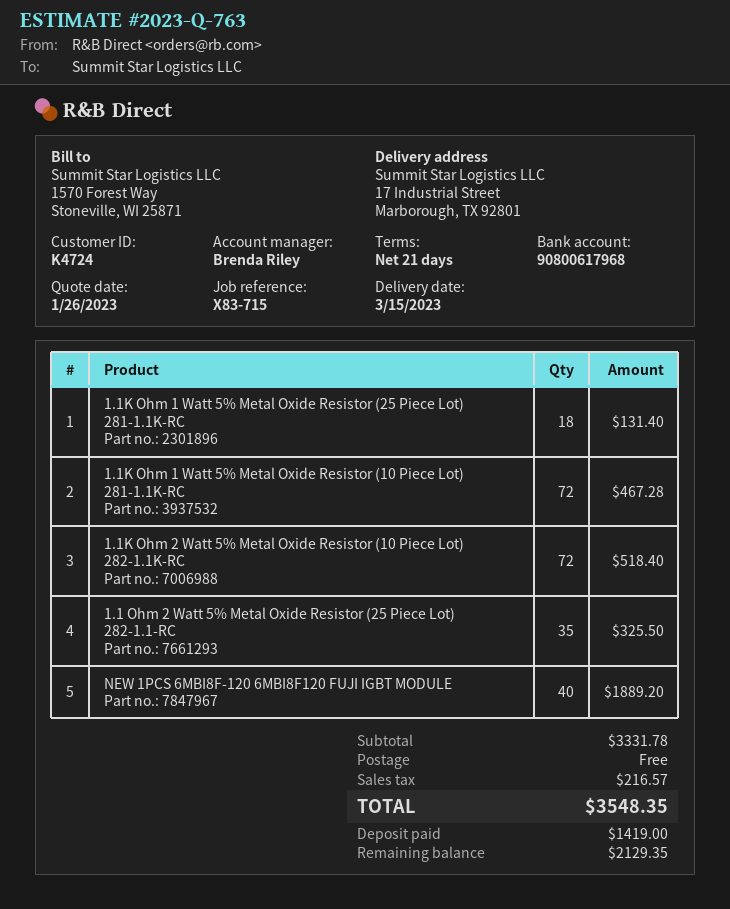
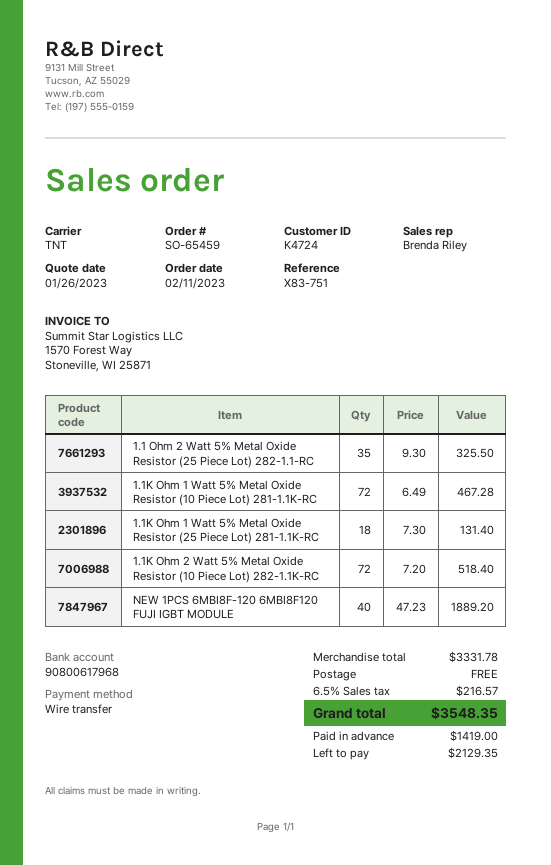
reference: X83-715 -> X83-751

